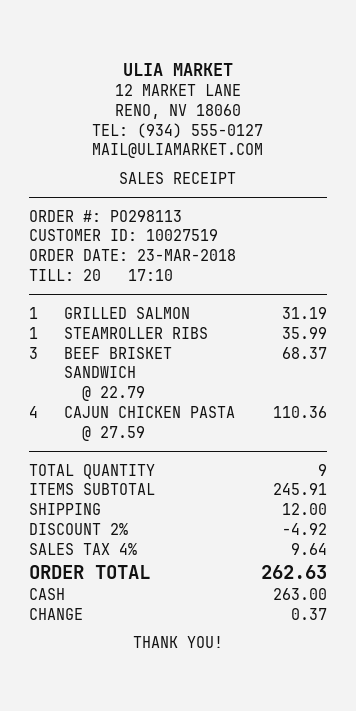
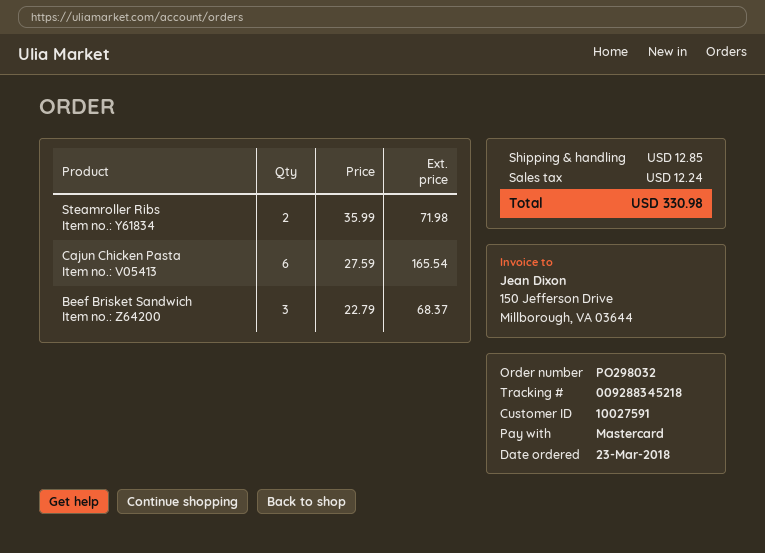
order number: PO298113 -> PO298032
customer number: 10027519 -> 10027591
payment method: cash -> Mastercard
GRILLED SALMON: 1 x 31.19 = 31.19 -> none
STEAMROLLER RIBS: 1 x 35.99 = 35.99 -> 2 x 35.99 = 71.98
CAJUN CHICKEN PASTA: 4 x 27.59 = 110.36 -> 6 x 27.59 = 165.54
discount: 2% = 4.92 -> none
shipping: 12.00 -> 12.85
tax: 9.64 -> 12.24
total: 262.63 -> 330.98

